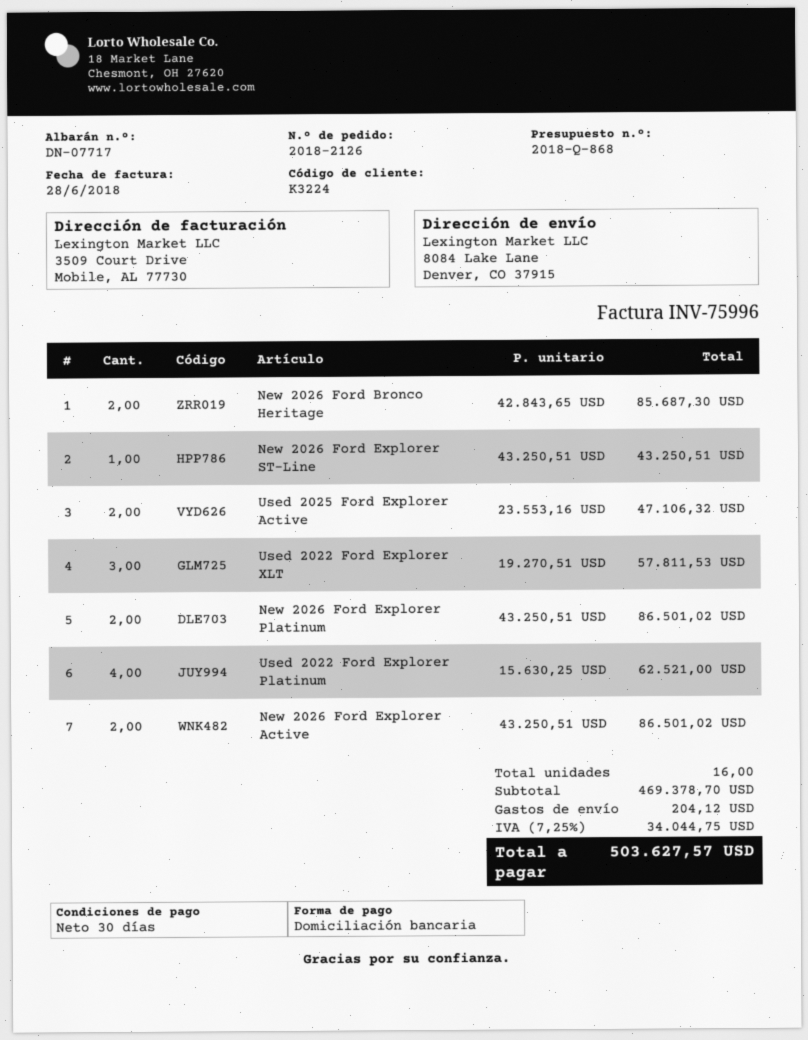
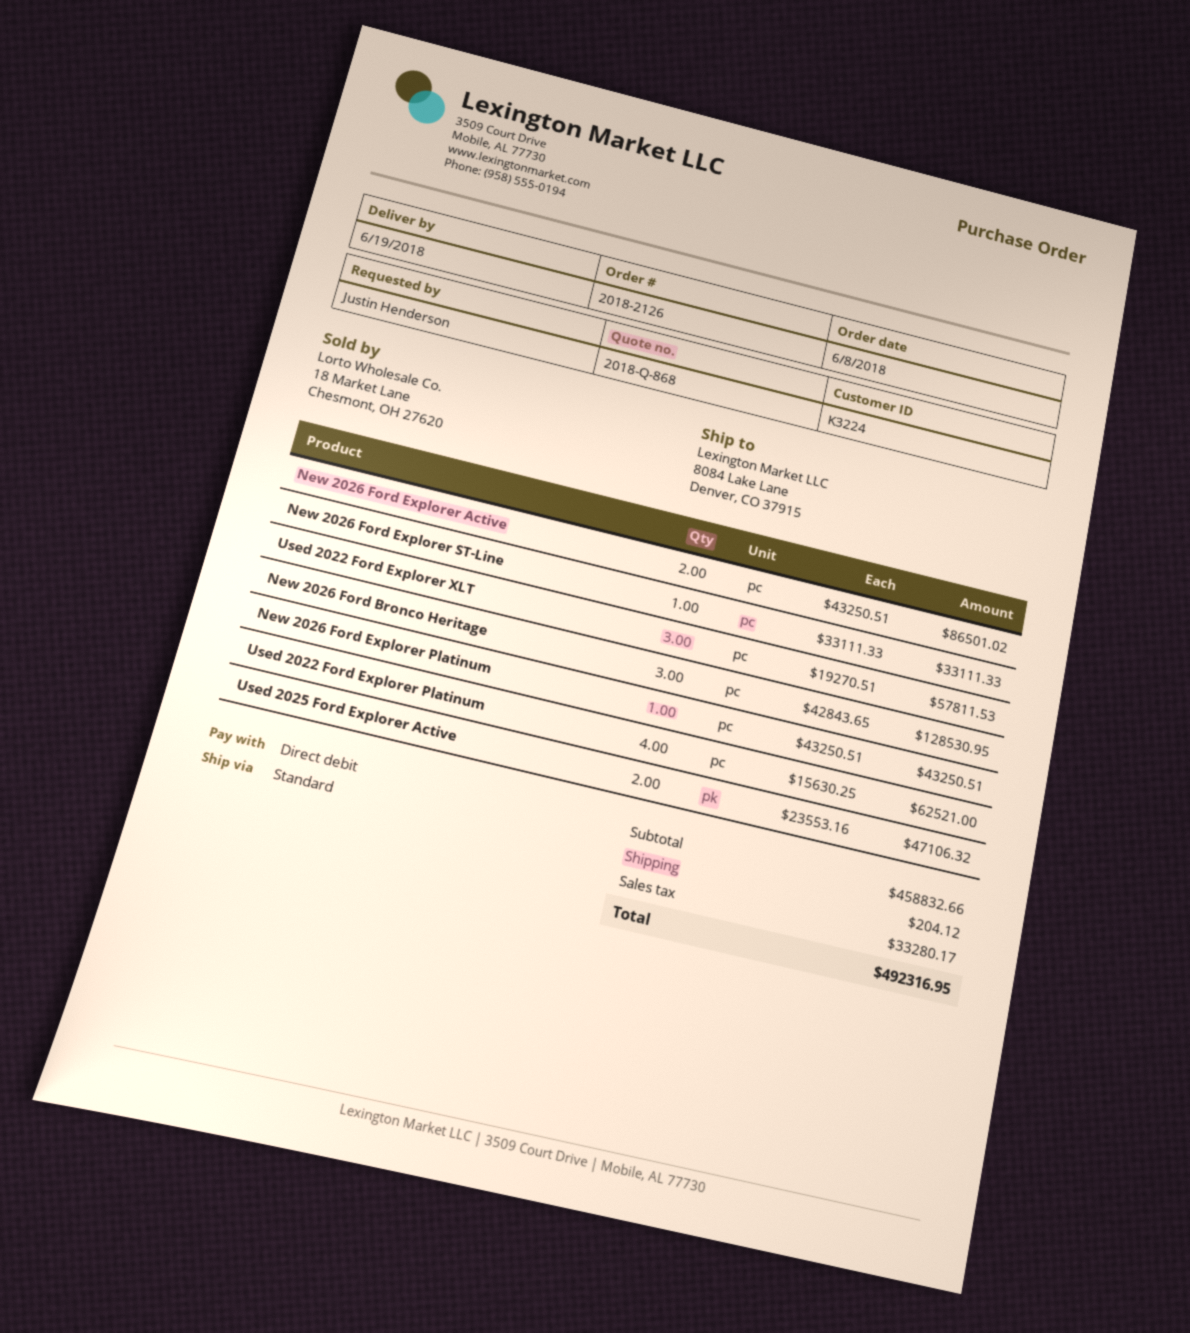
New 2026 Ford Bronco Heritage: 2 x 42843.65 = 85687.30 -> 3 x 42843.65 = 128530.95
New 2026 Ford Explorer ST-Line: 1 x 43250.51 = 43250.51 -> 1 x 33111.33 = 33111.33
New 2026 Ford Explorer Platinum: 2 x 43250.51 = 86501.02 -> 1 x 43250.51 = 43250.51
subtotal: 469378.70 -> 458832.66
tax: 34044.75 -> 33280.17
total: 503627.57 -> 492316.95

